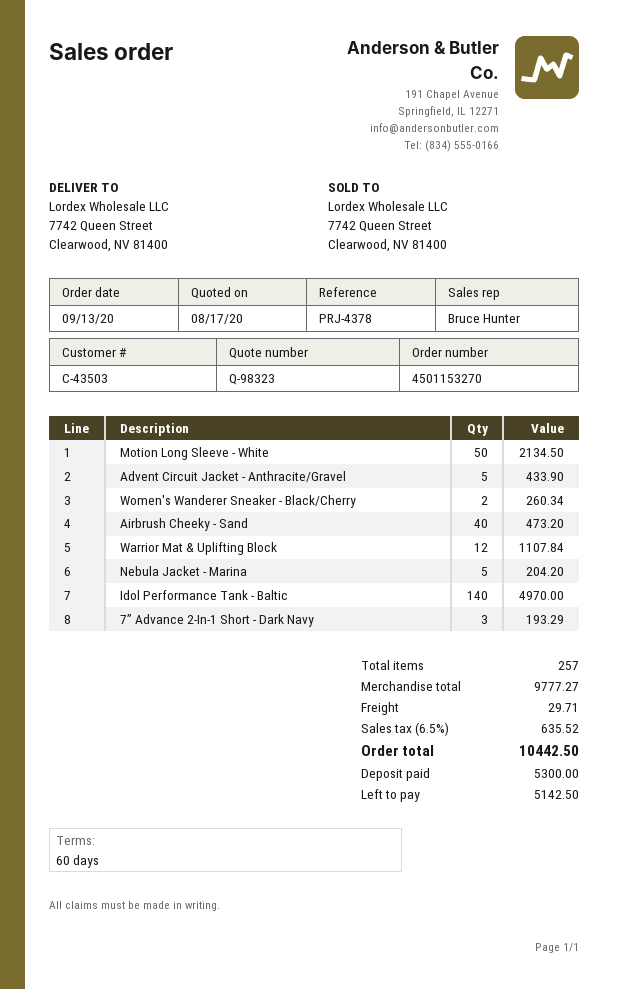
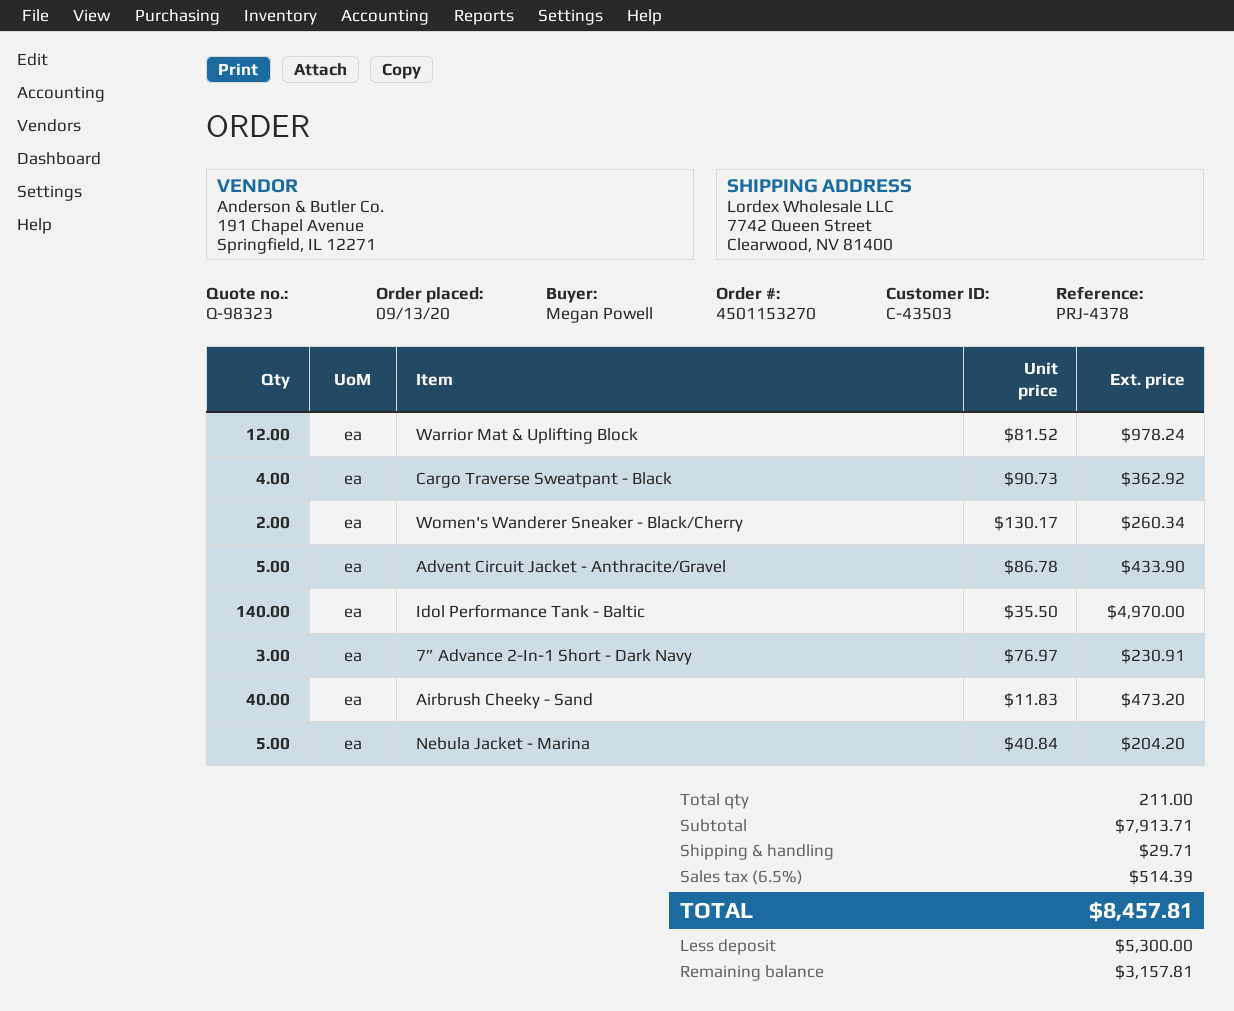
Motion Long Sleeve - White: 50 for 2134.50 -> none
Warrior Mat & Uplifting Block: 12 for 1107.84 -> 12 for 978.24
7” Advance 2-In-1 Short - Dark Navy: 3 for 193.29 -> 3 for 230.91
Cargo Traverse Sweatpant - Black: none -> 4 for 362.92
total quantity: 257 -> 211
subtotal: 9777.27 -> 7913.71
tax: 6.5% = 635.52 -> 6.5% = 514.39
total: 10442.50 -> 8457.81
balance: 5142.50 -> 3157.81

